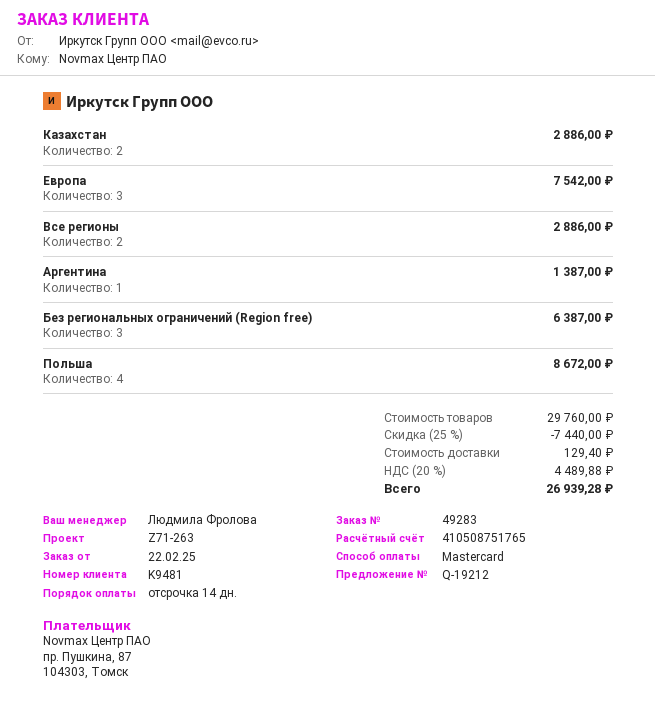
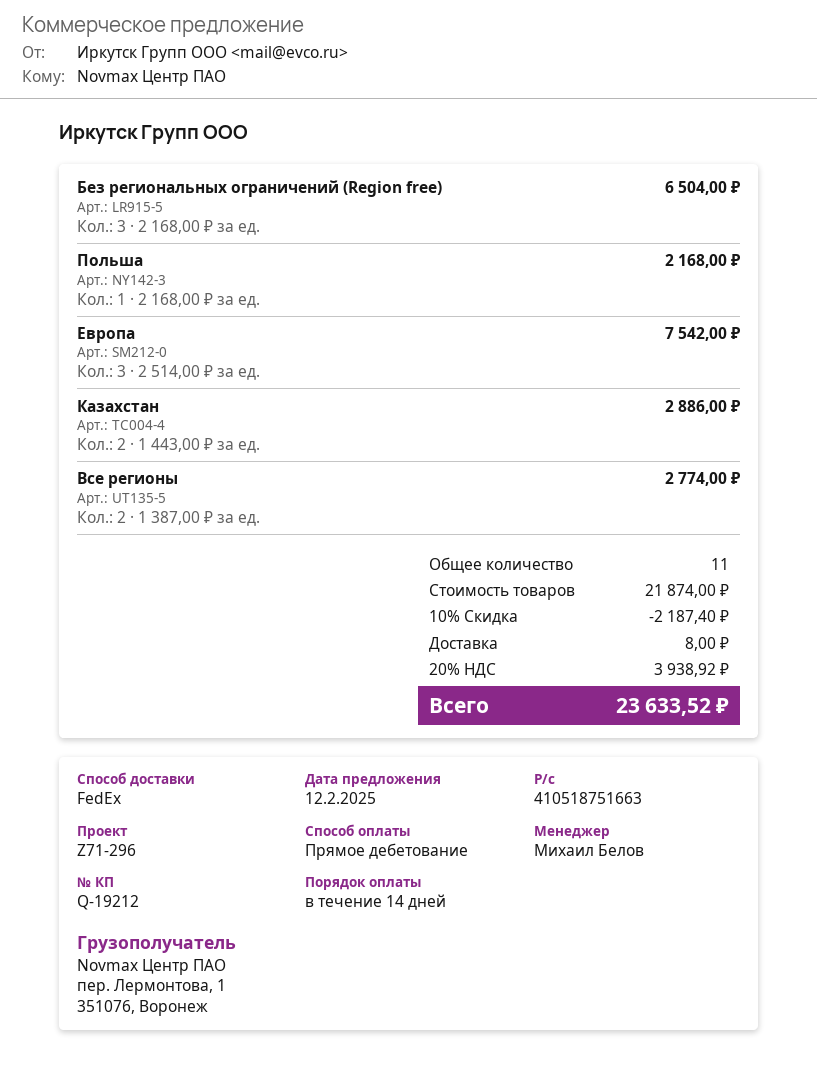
reference: Z71-263 -> Z71-296
sales rep: Людмила Фролова -> Михаил Белов
payment method: Mastercard -> direct debit
bank account: 410508751765 -> 410518751663
Все регионы: 2 for 2886.00 -> 2 for 2774.00
Аргентина: 1 for 1387.00 -> none
Без региональных ограничений (Region free): 3 for 6387.00 -> 3 for 6504.00
Польша: 4 for 8672.00 -> 1 for 2168.00
subtotal: 29760.00 -> 21874.00
discount: 25% = 7440.00 -> 10% = 2187.40
shipping: 129.40 -> 8.00
tax: 20% = 4489.88 -> 20% = 3938.92
total: 26939.28 -> 23633.52

